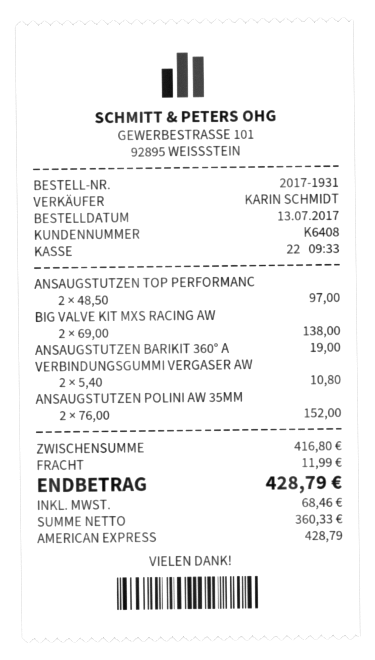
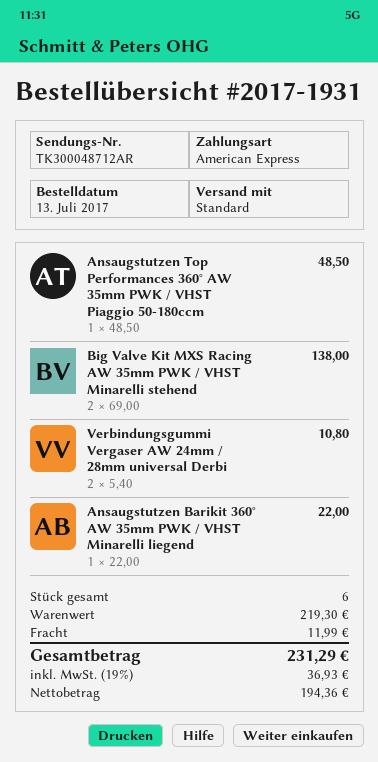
ANSAUGSTUTZEN TOP PERFORMANC: 2 x 48.50 = 97.00 -> 1 x 48.50 = 48.50
ANSAUGSTUTZEN BARIKIT 360° A: 1 x 19.00 = 19.00 -> 1 x 22.00 = 22.00
ANSAUGSTUTZEN POLINI AW 35MM: 2 x 76.00 = 152.00 -> none
subtotal: 416.80 -> 219.30
net: 360.33 -> 194.36
tax: 68.46 -> 36.93
total: 428.79 -> 231.29

